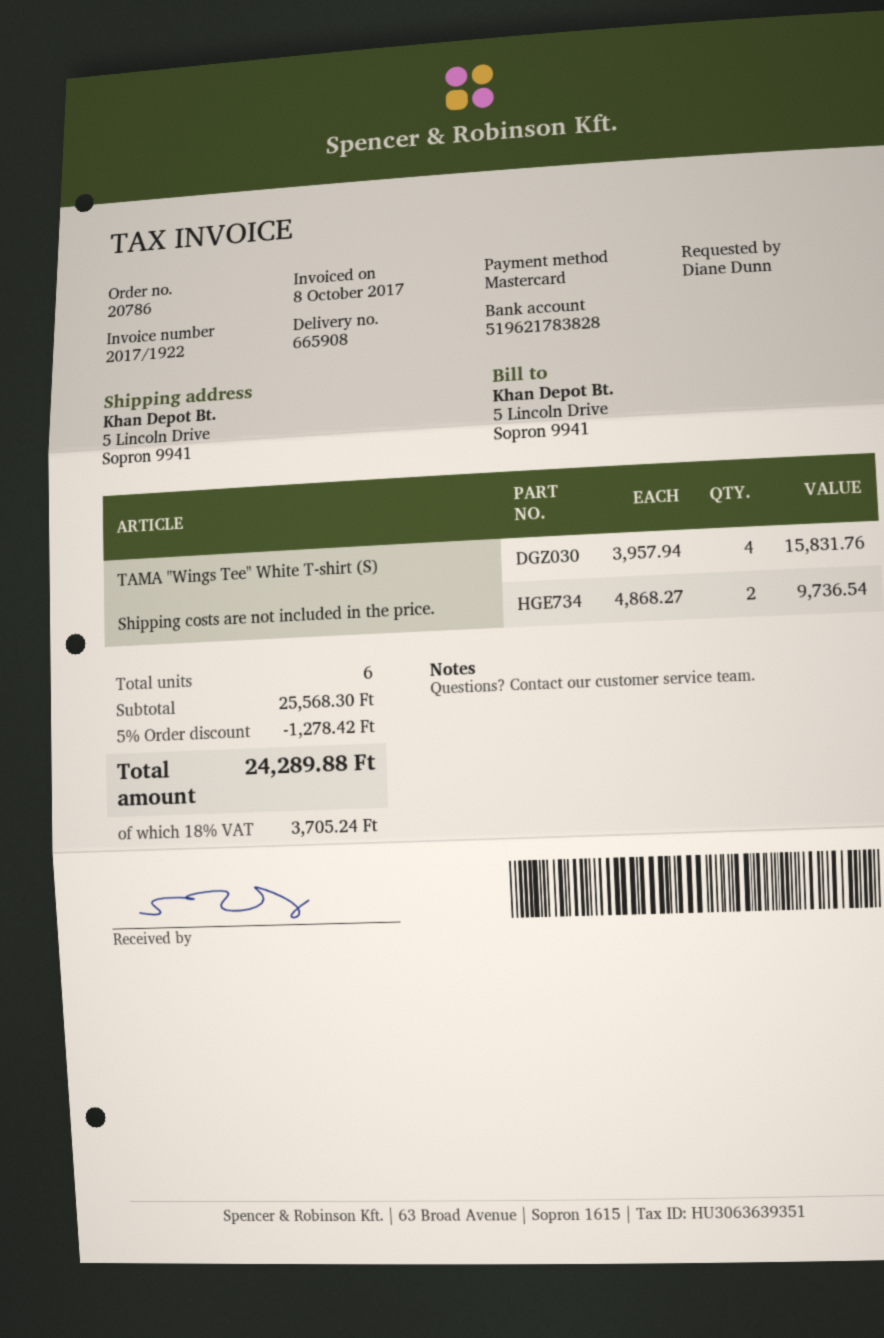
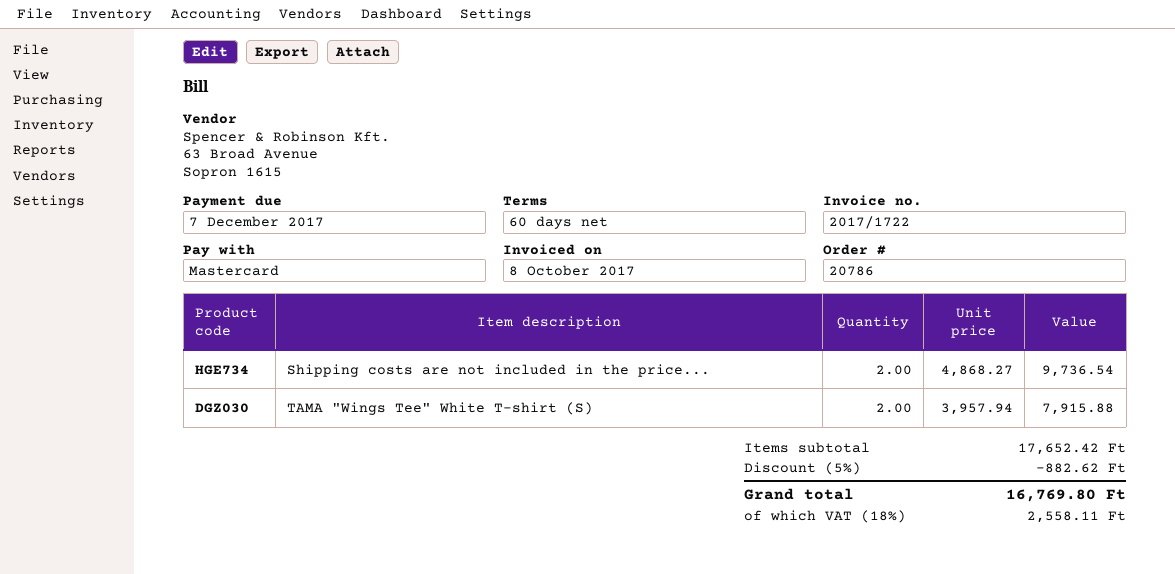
invoice number: 2017/1922 -> 2017/1722
TAMA "Wings Tee" White T-shirt (S): 4 x 3957.94 = 15831.76 -> 2 x 3957.94 = 7915.88
subtotal: 25568.30 -> 17652.42
discount: 5% = 1278.42 -> 5% = 882.62
tax: 18% = 3705.24 -> 18% = 2558.11
total: 24289.88 -> 16769.80

